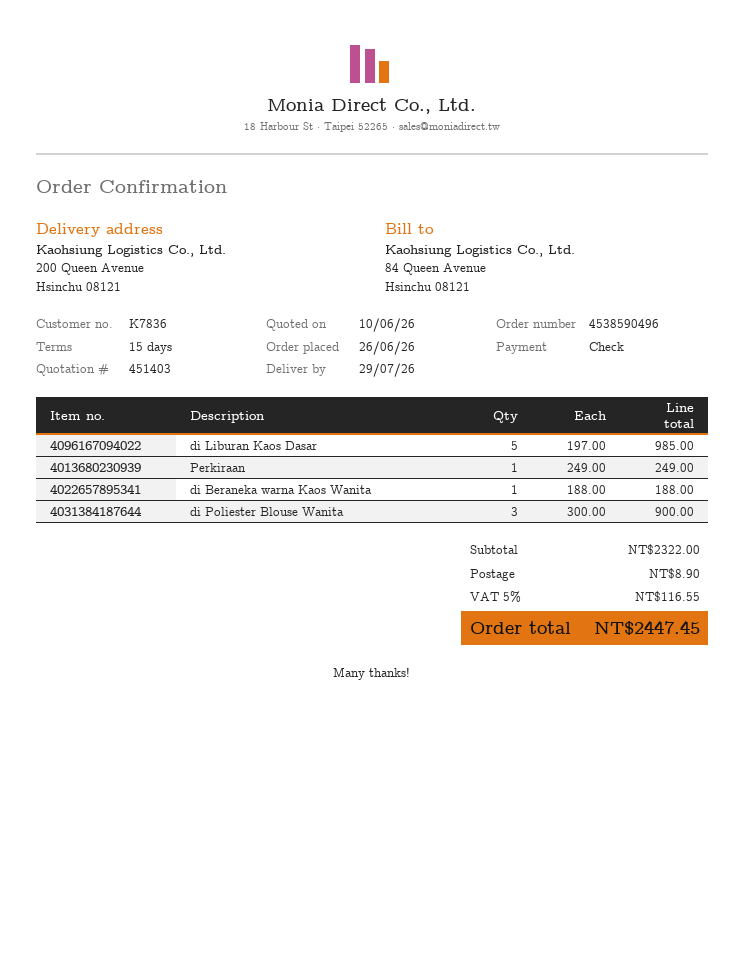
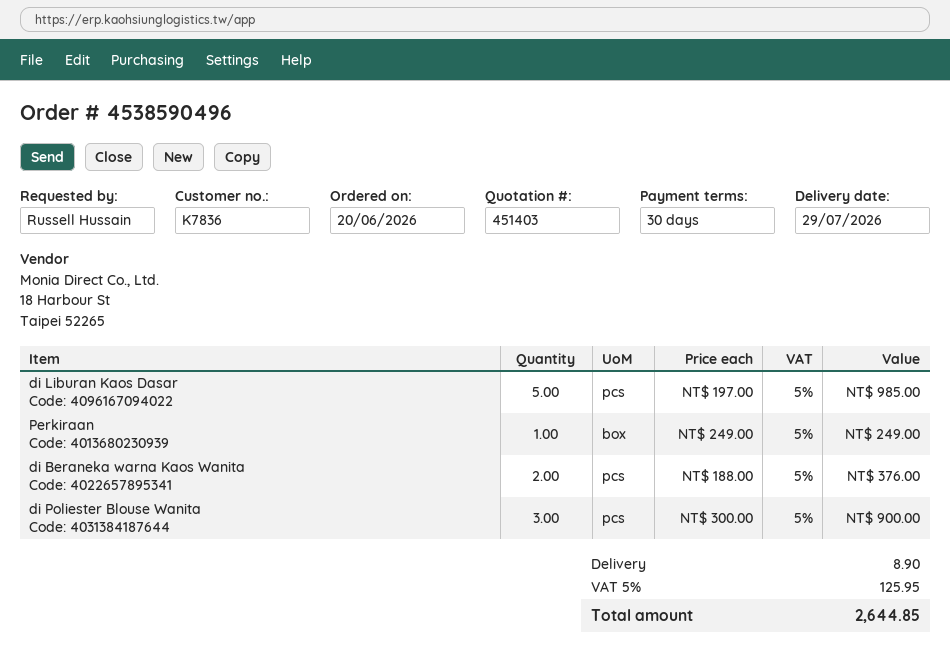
order date: 2026-06-26 -> 2026-06-20
payment terms: 15 days -> 30 days
di Beraneka warna Kaos Wanita: 1 x 188.00 = 188.00 -> 2 x 188.00 = 376.00
tax: 5% = 116.55 -> 5% = 125.95
total: 2447.45 -> 2644.85

